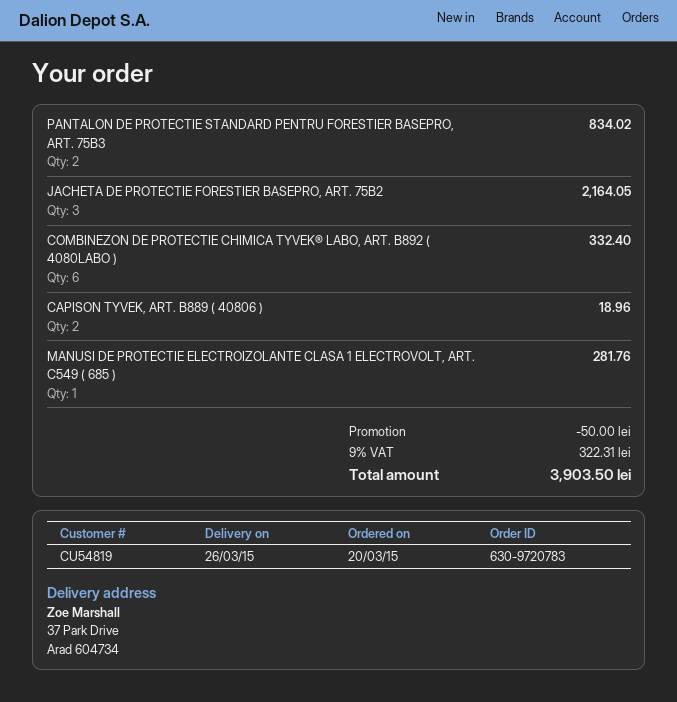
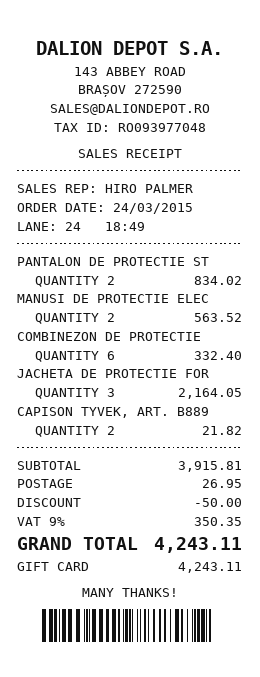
order date: 2015-03-20 -> 2015-03-24
CAPISON TYVEK, ART. B889 ( 40806 ): 2 for 18.96 -> 2 for 21.82
MANUSI DE PROTECTIE ELECTROIZOLANTE CLASA 1 ELECTROVOLT, ART. C549 ( 685 ): 1 for 281.76 -> 2 for 563.52
shipping: none -> 26.95
tax: 9% = 322.31 -> 9% = 350.35
total: 3903.50 -> 4243.11

